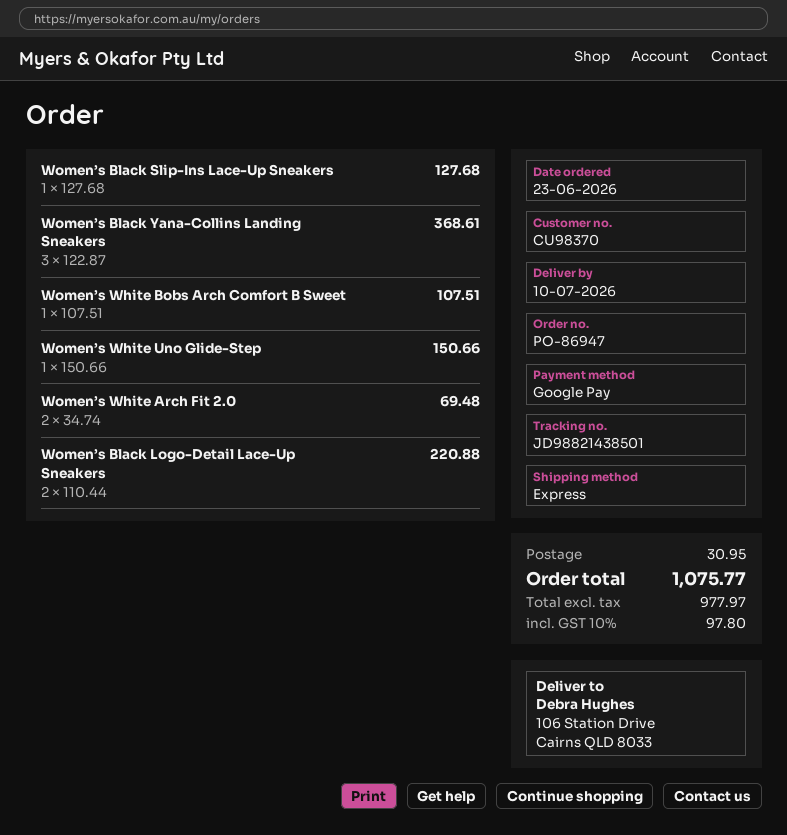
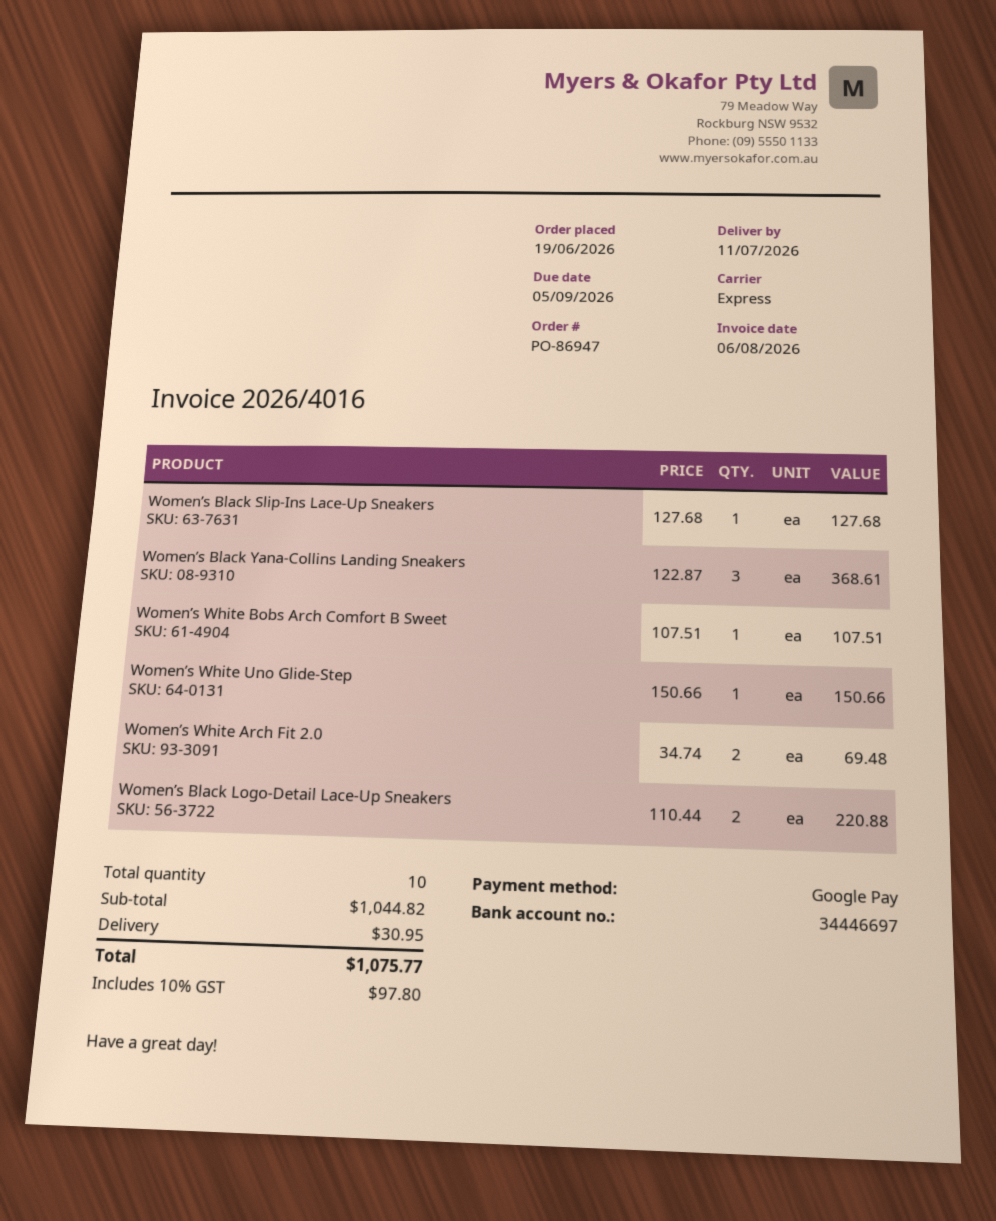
order date: 2026-06-23 -> 2026-06-19
delivery date: 2026-07-10 -> 2026-07-11

